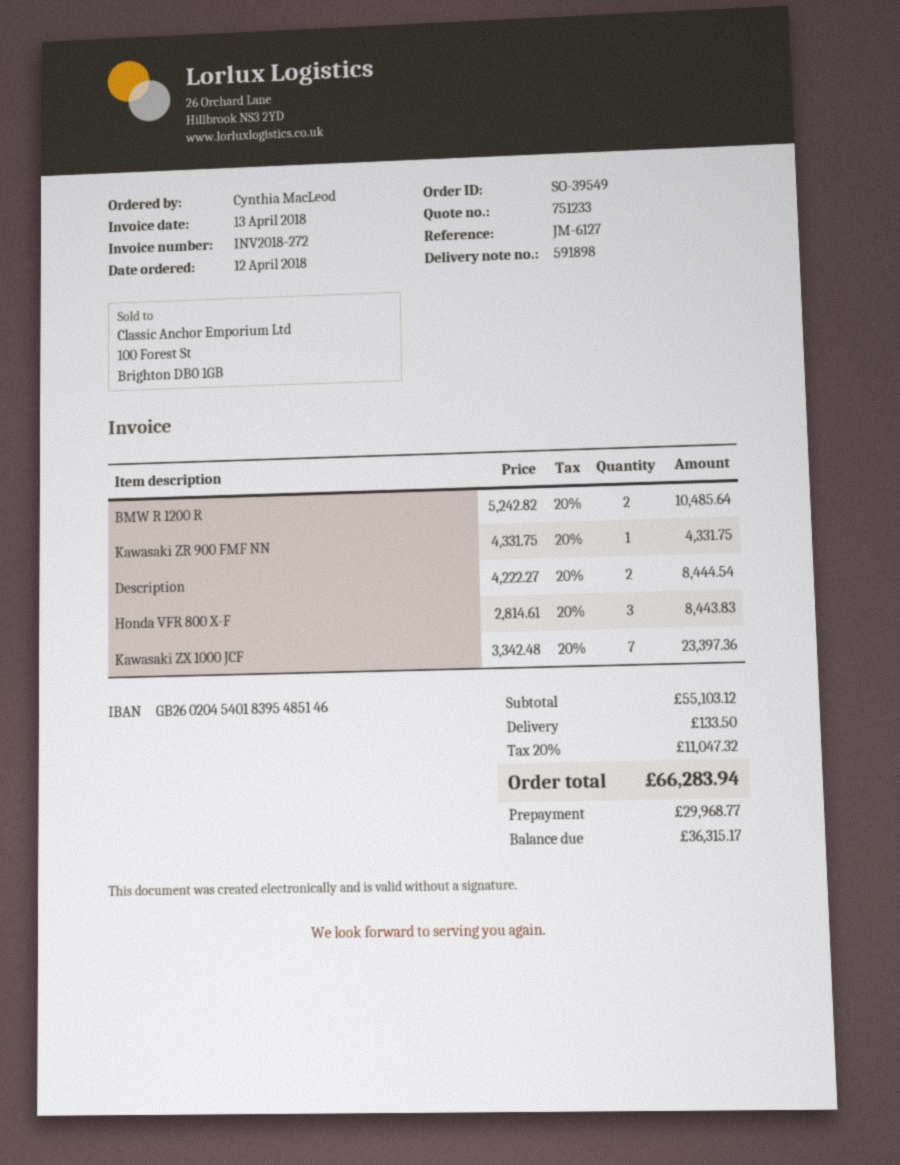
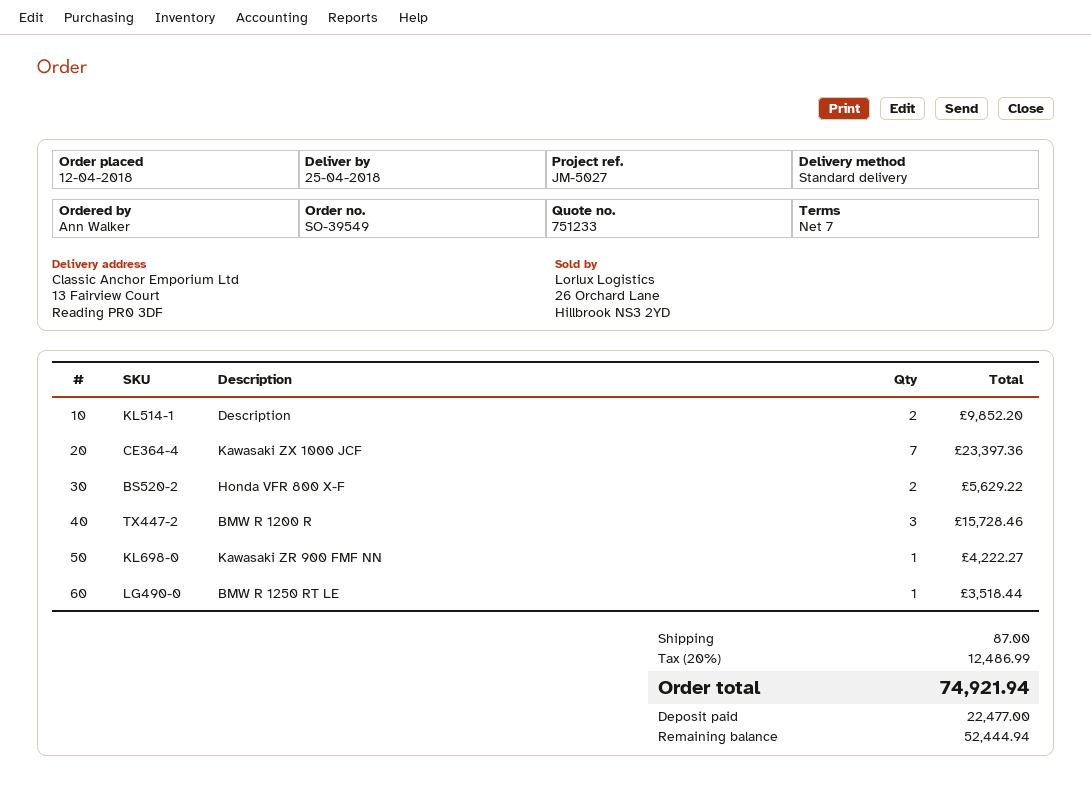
reference: JM-6127 -> JM-5027
ordered by: Cynthia MacLeod -> Ann Walker
BMW R 1200 R: 2 for 10485.64 -> 3 for 15728.46
Kawasaki ZR 900 FMF NN: 1 for 4331.75 -> 1 for 4222.27
Description: 2 for 8444.54 -> 2 for 9852.20
Honda VFR 800 X-F: 3 for 8443.83 -> 2 for 5629.22
BMW R 1250 RT LE: none -> 1 for 3518.44
shipping: 133.50 -> 87.00
tax: 20% = 11047.32 -> 20% = 12486.99
total: 66283.94 -> 74921.94
deposit: 29968.77 -> 22477.00
balance: 36315.17 -> 52444.94

